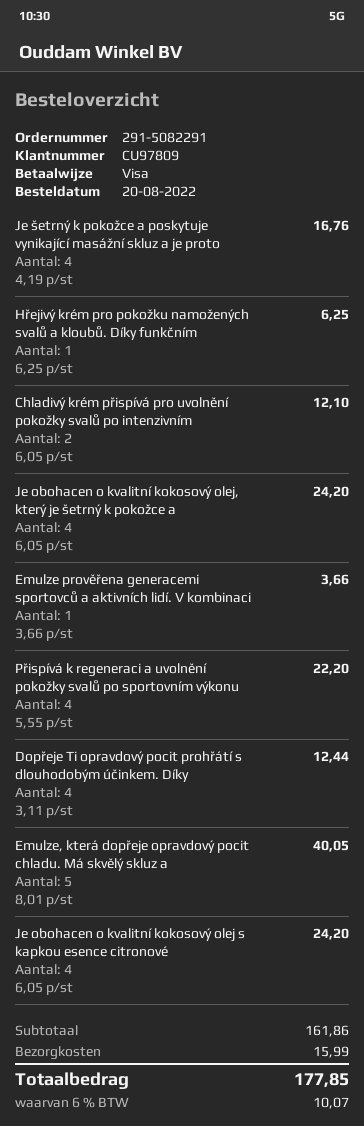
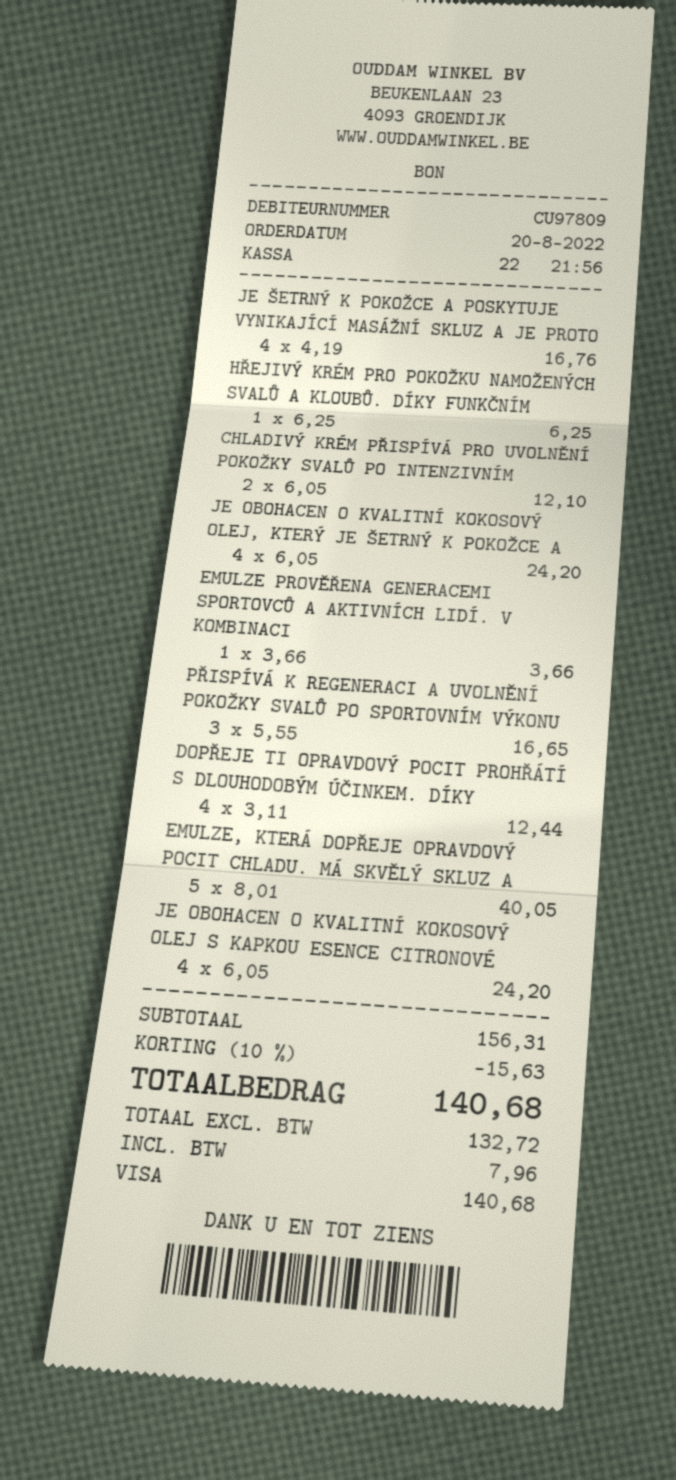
Přispívá k regeneraci a uvolnění pokožky svalů po sportovním výkonu: 4 x 5.55 = 22.20 -> 3 x 5.55 = 16.65
subtotal: 161.86 -> 156.31
discount: none -> 10% = 15.63
shipping: 15.99 -> none
tax: 10.07 -> 7.96
total: 177.85 -> 140.68

